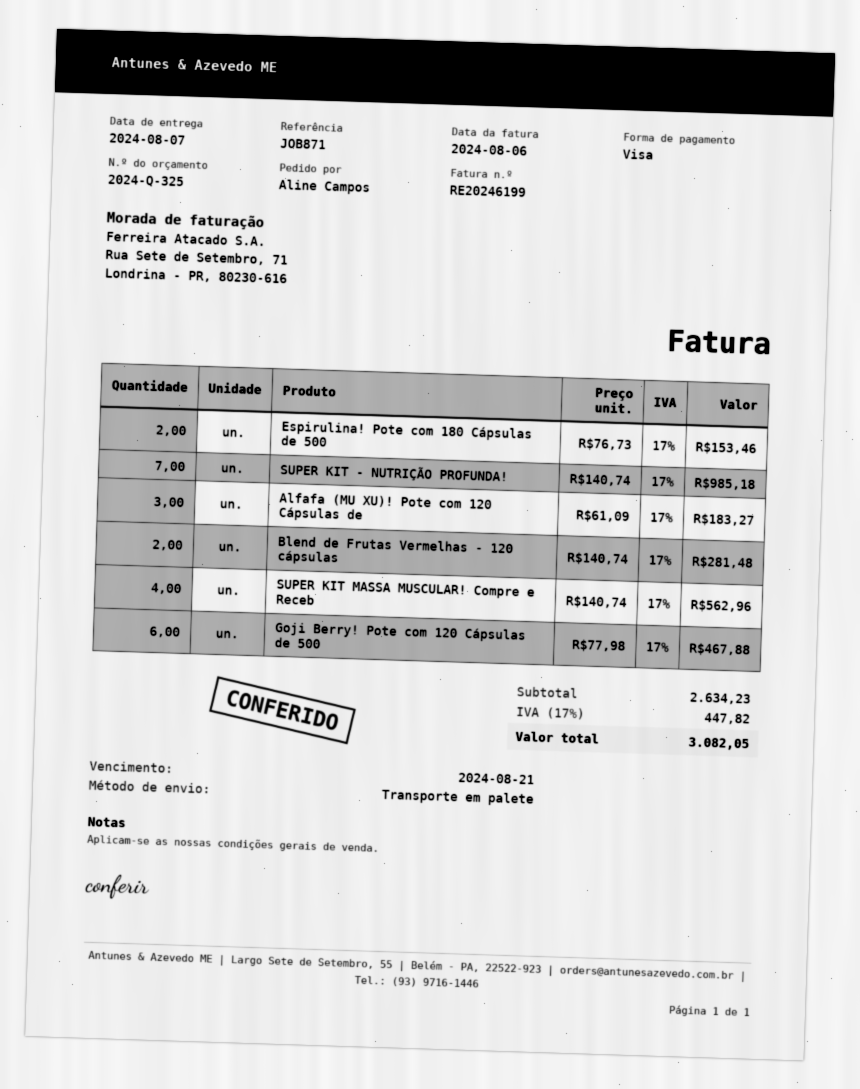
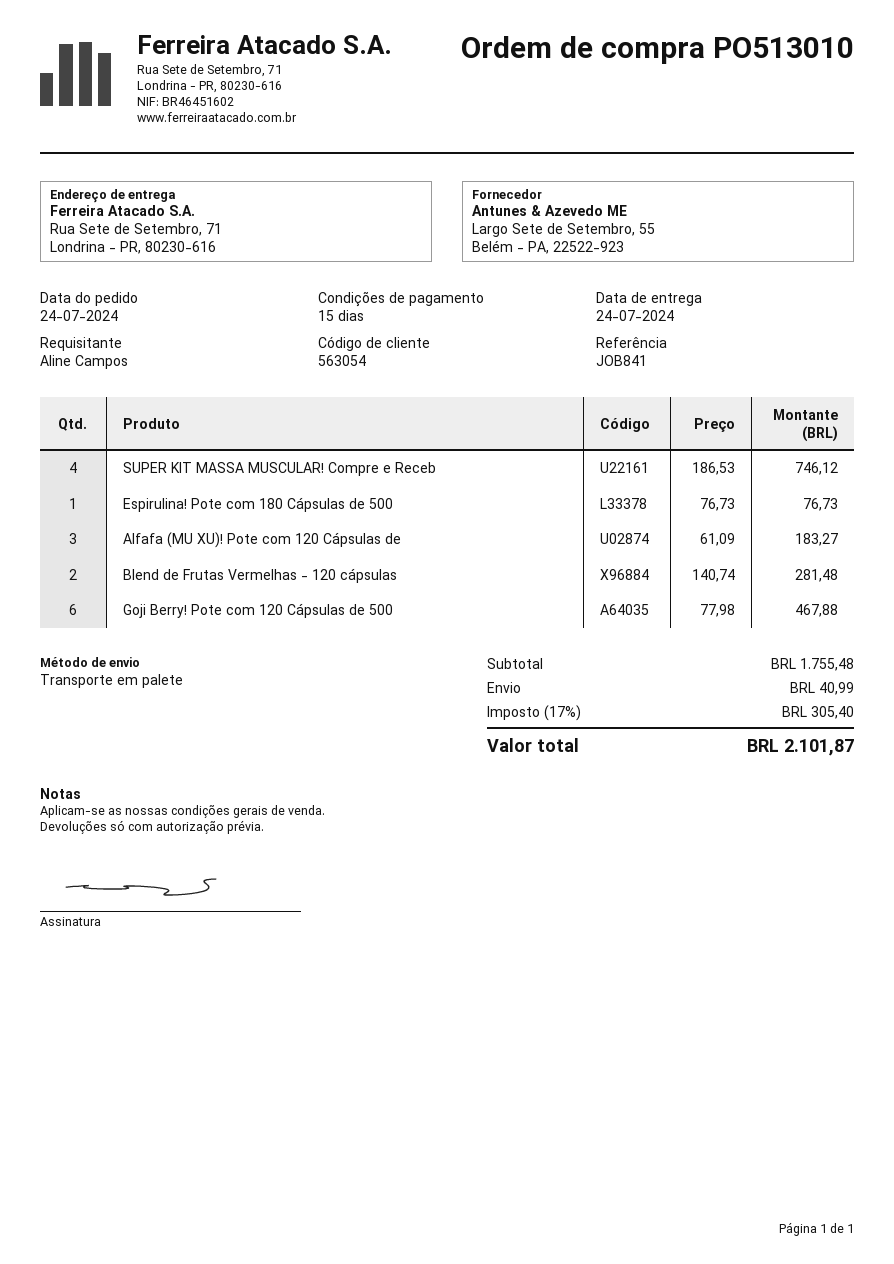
delivery date: 2024-08-07 -> 2024-07-24
reference: JOB871 -> JOB841
Espirulina! Pote com 180 Cápsulas de 500: 2 x 76.73 = 153.46 -> 1 x 76.73 = 76.73
SUPER KIT - NUTRIÇÃO PROFUNDA!: 7 x 140.74 = 985.18 -> none
SUPER KIT MASSA MUSCULAR! Compre e Receb: 4 x 140.74 = 562.96 -> 4 x 186.53 = 746.12
subtotal: 2634.23 -> 1755.48
shipping: none -> 40.99
tax: 17% = 447.82 -> 17% = 305.40
total: 3082.05 -> 2101.87

